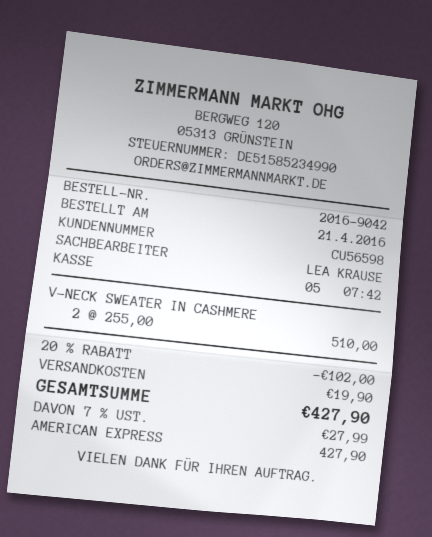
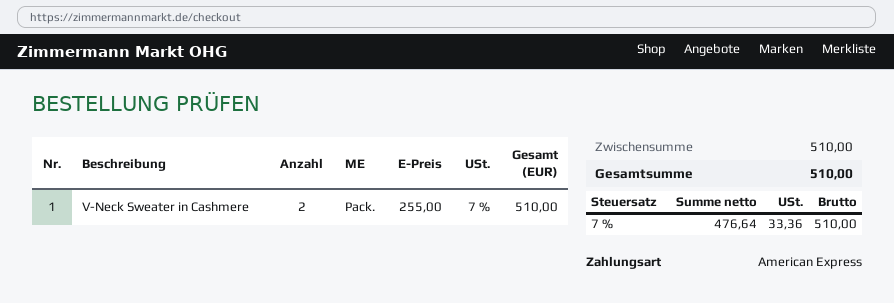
discount: 20% = 102.00 -> none
shipping: 19.90 -> none
tax: 7% = 27.99 -> 7% = 33.36
total: 427.90 -> 510.00

